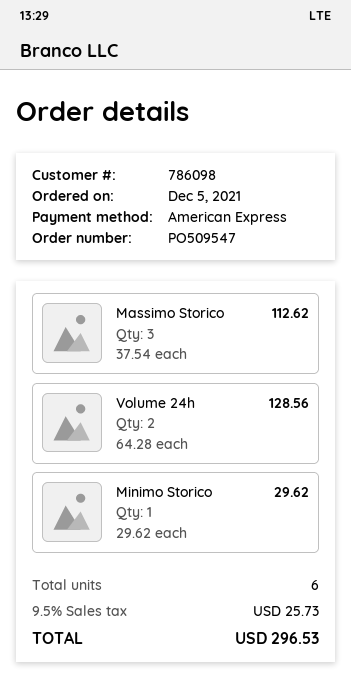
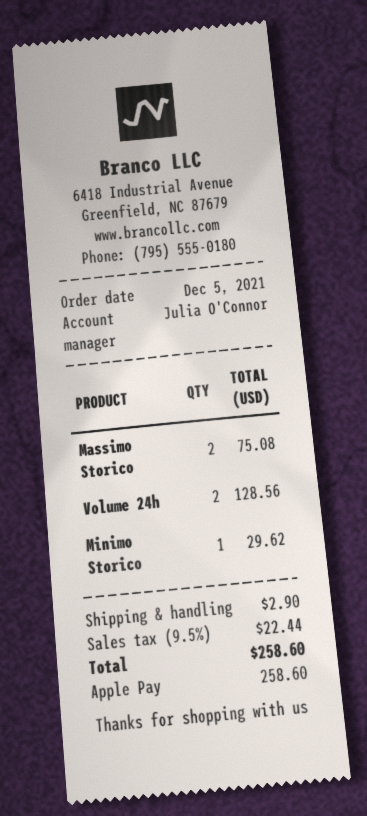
payment method: American Express -> Apple Pay
Massimo Storico: 3 for 112.62 -> 2 for 75.08
shipping: none -> 2.90
tax: 9.5% = 25.73 -> 9.5% = 22.44
total: 296.53 -> 258.60

